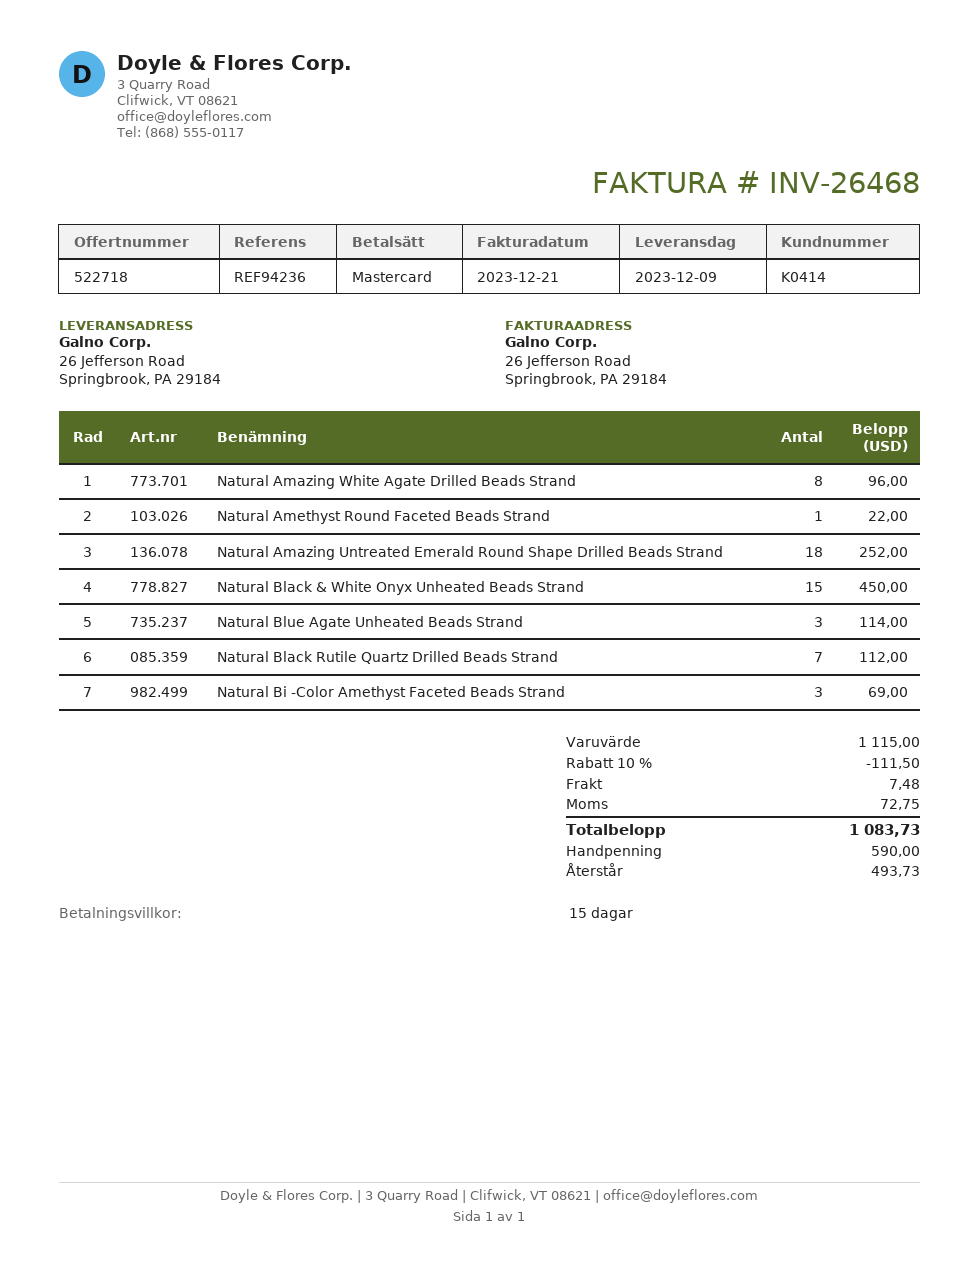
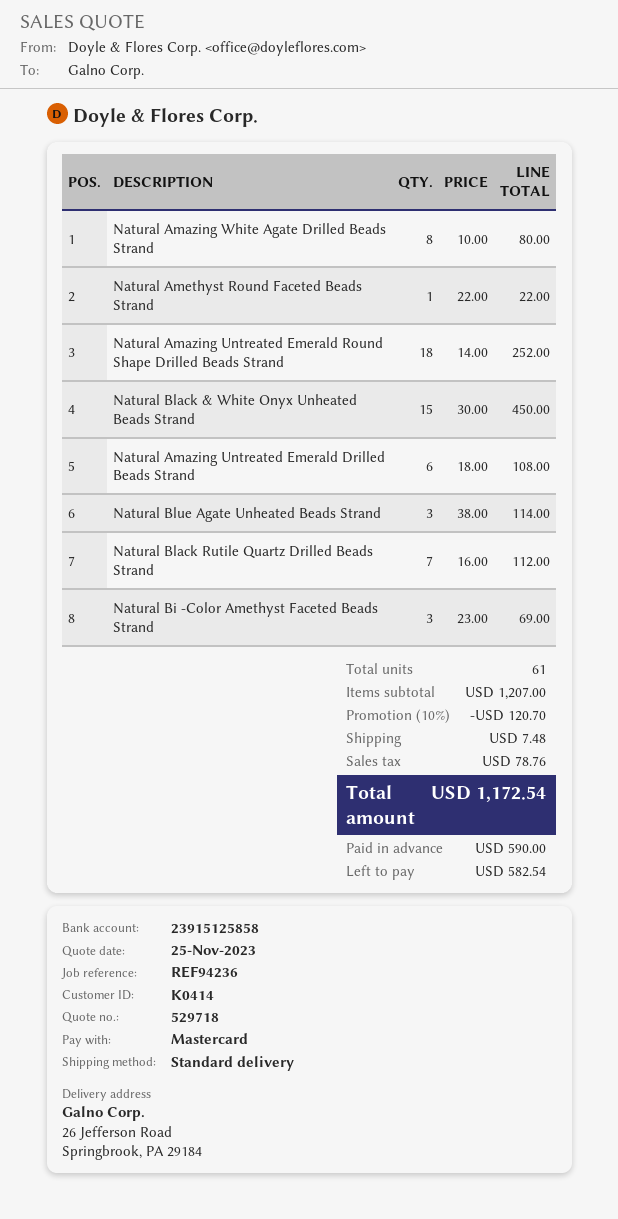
quote number: 522718 -> 529718
Natural Amazing White Agate Drilled Beads Strand: 8 for 96.00 -> 8 for 80.00
Natural Amazing Untreated Emerald Drilled Beads Strand: none -> 6 for 108.00
subtotal: 1115.00 -> 1207.00
discount: 10% = 111.50 -> 10% = 120.70
tax: 72.75 -> 78.76
total: 1083.73 -> 1172.54
balance: 493.73 -> 582.54

